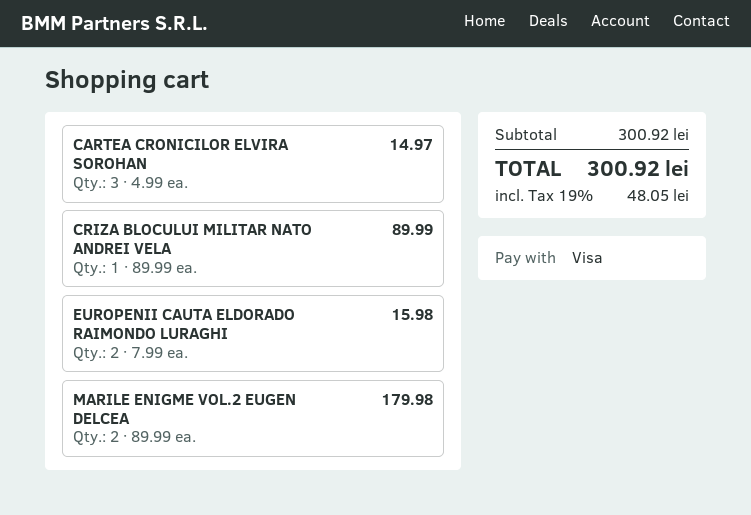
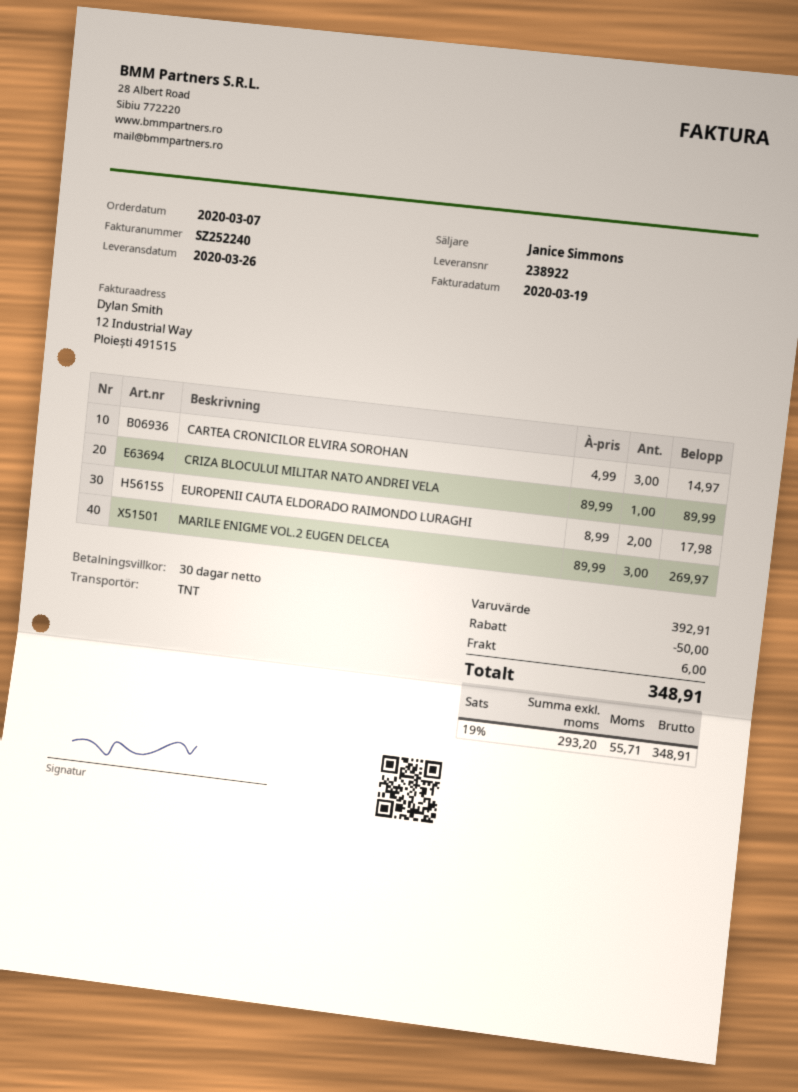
EUROPENII CAUTA ELDORADO RAIMONDO LURAGHI: 2 x 7.99 = 15.98 -> 2 x 8.99 = 17.98
MARILE ENIGME VOL.2 EUGEN DELCEA: 2 x 89.99 = 179.98 -> 3 x 89.99 = 269.97
subtotal: 300.92 -> 392.91
discount: none -> 50.00
shipping: none -> 6.00
tax: 19% = 48.05 -> 19% = 55.71
total: 300.92 -> 348.91

